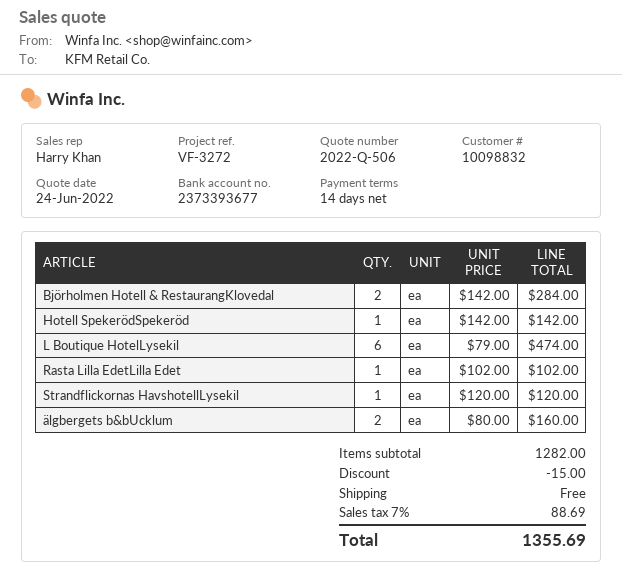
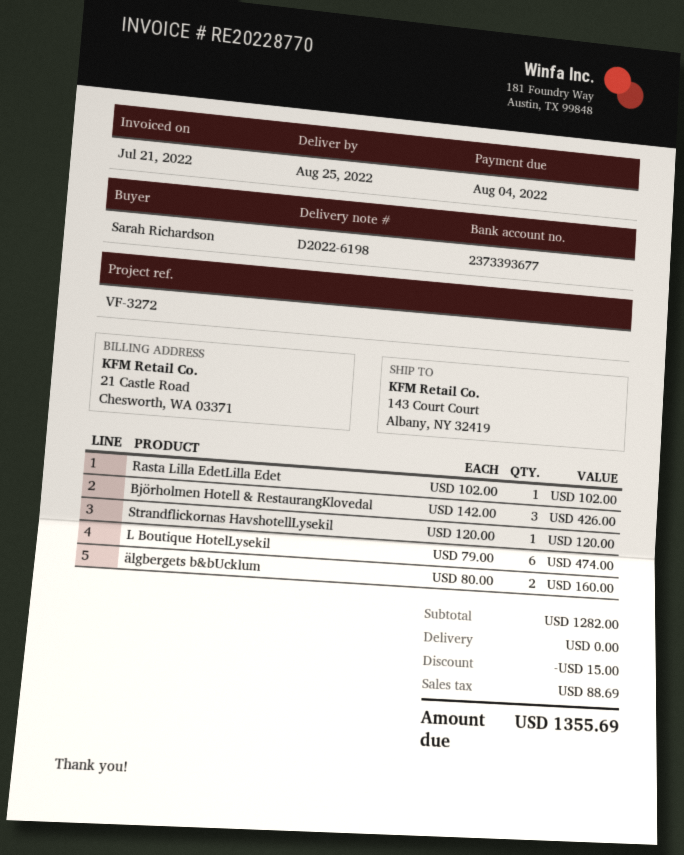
Björholmen Hotell & RestaurangKlovedal: 2 x 142.00 = 284.00 -> 3 x 142.00 = 426.00
Hotell SpekerödSpekeröd: 1 x 142.00 = 142.00 -> none

